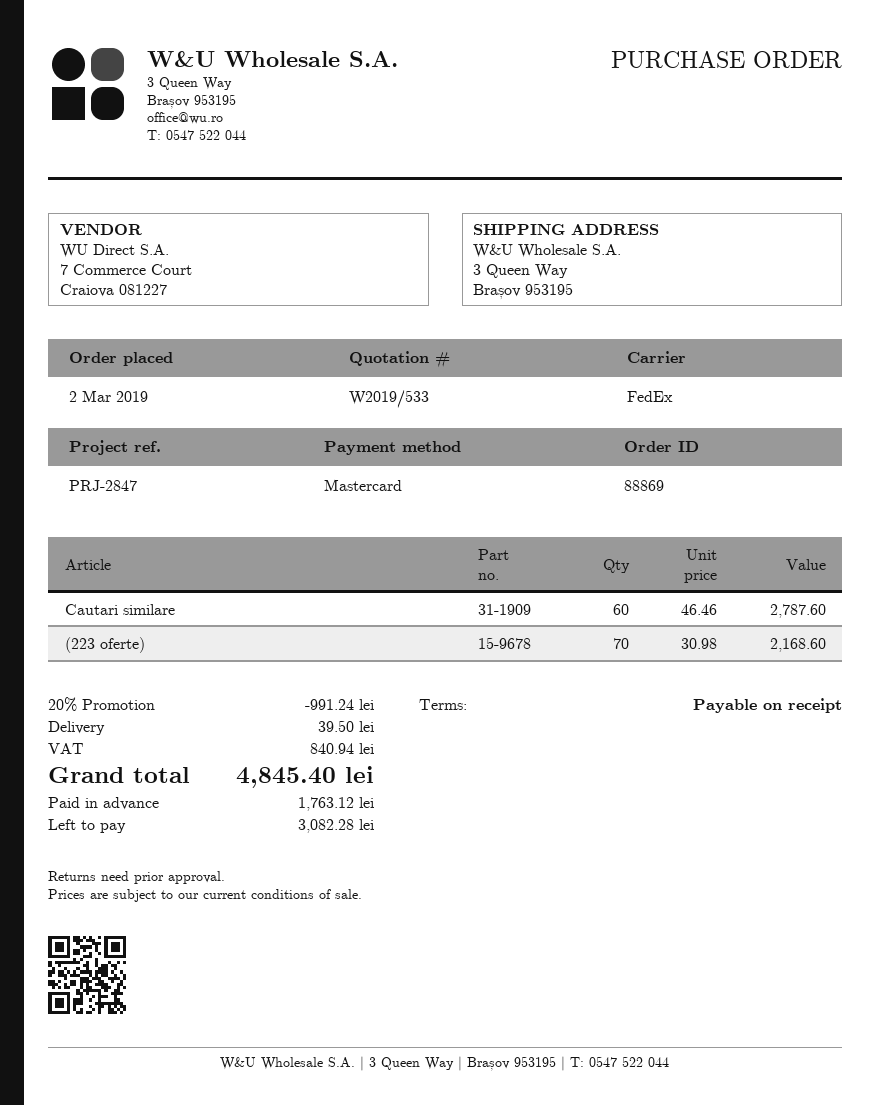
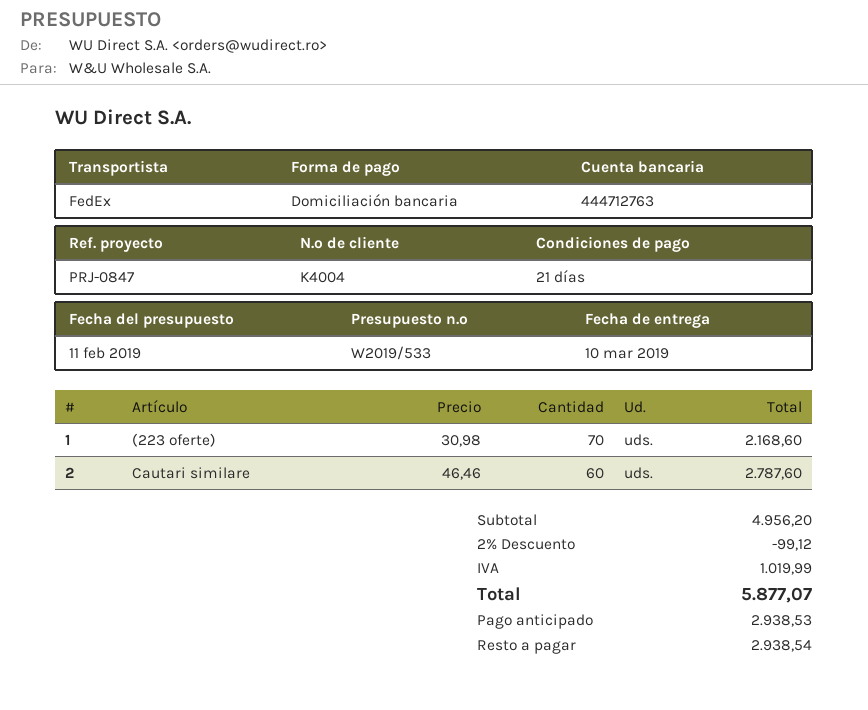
payment terms: on receipt -> 21 days
reference: PRJ-2847 -> PRJ-0847
payment method: Mastercard -> direct debit
discount: 20% = 991.24 -> 2% = 99.12
shipping: 39.50 -> none
tax: 840.94 -> 1019.99
total: 4845.40 -> 5877.07
deposit: 1763.12 -> 2938.53
balance: 3082.28 -> 2938.54

